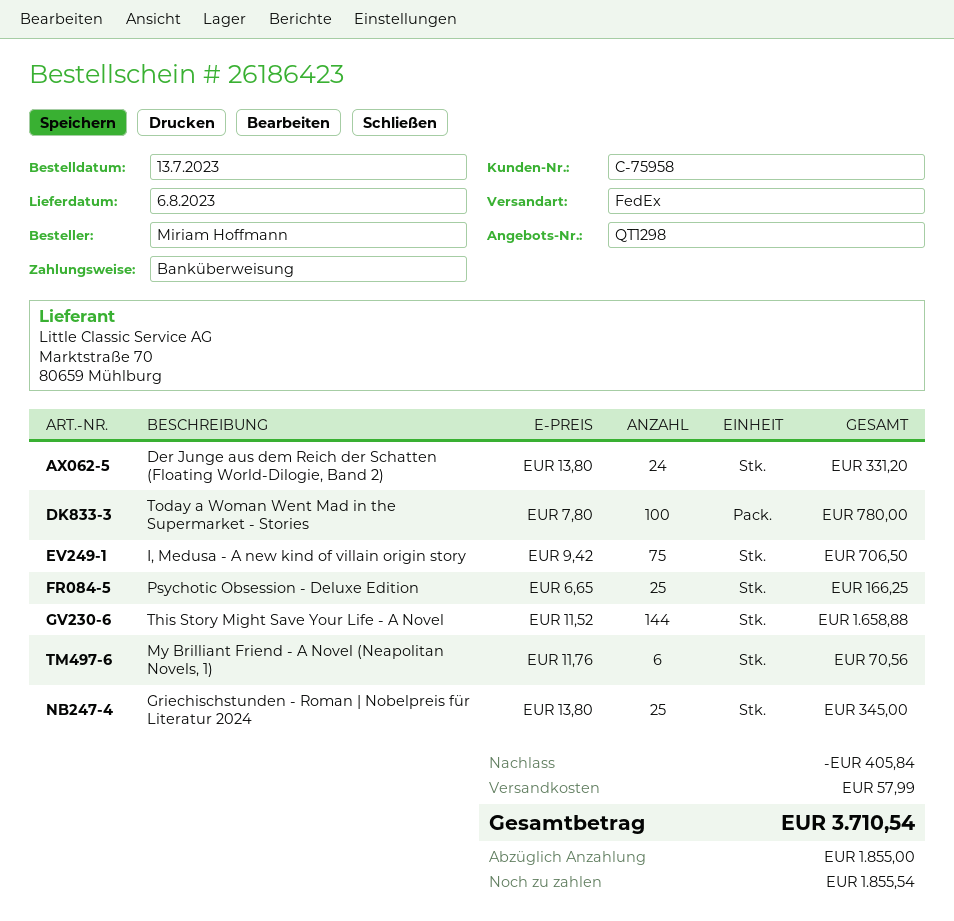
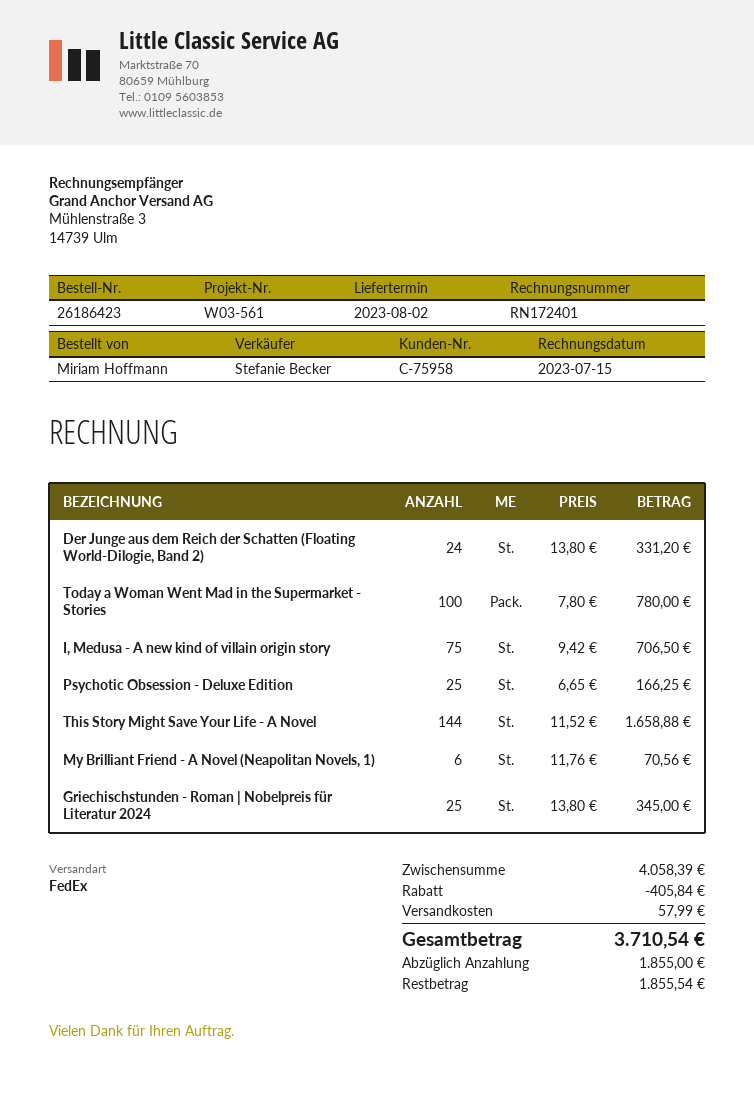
delivery date: 2023-08-06 -> 2023-08-02

